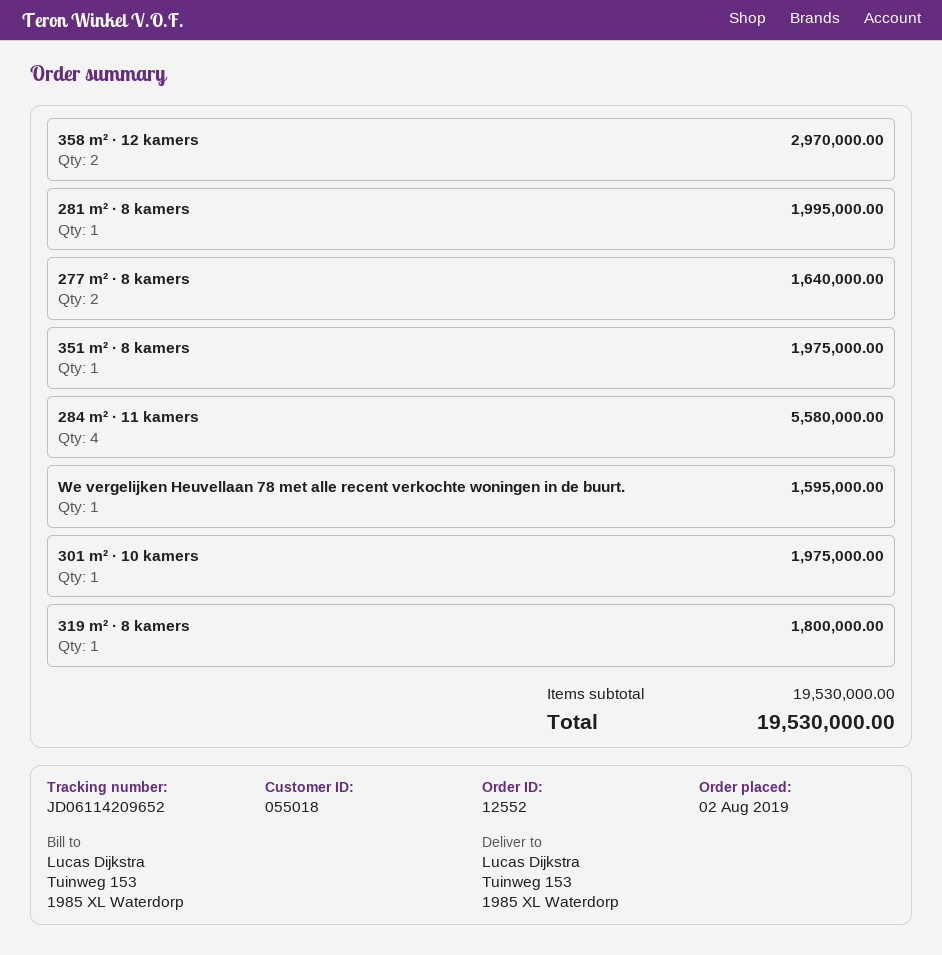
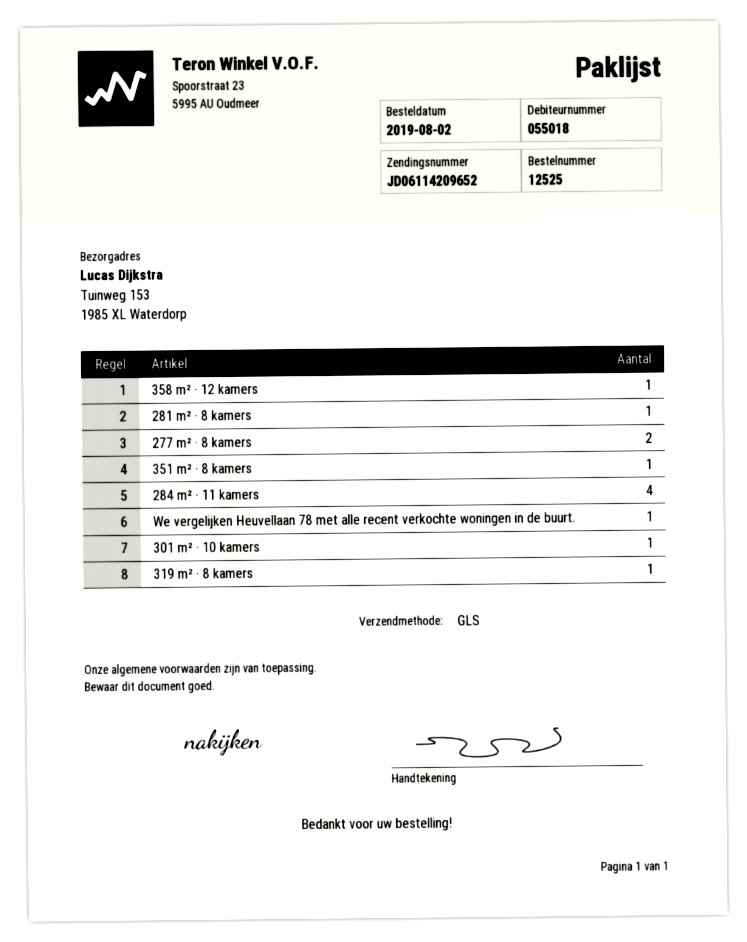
order number: 12552 -> 12525
358 m² · 12 kamers: 2 -> 1

